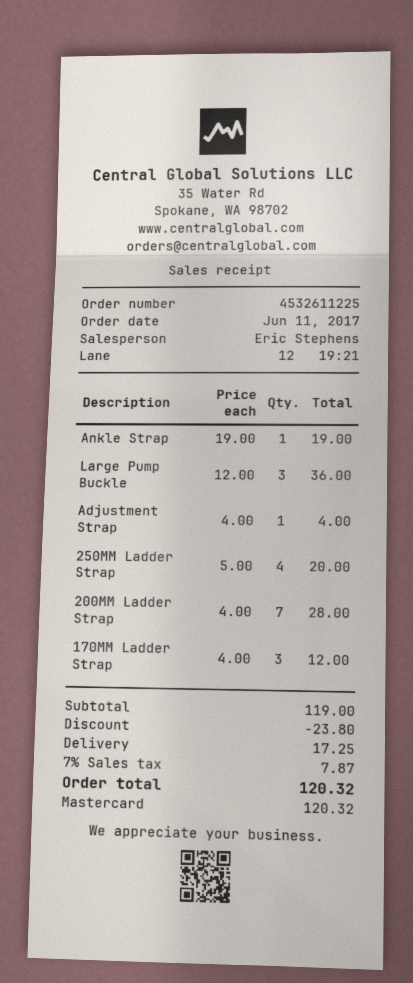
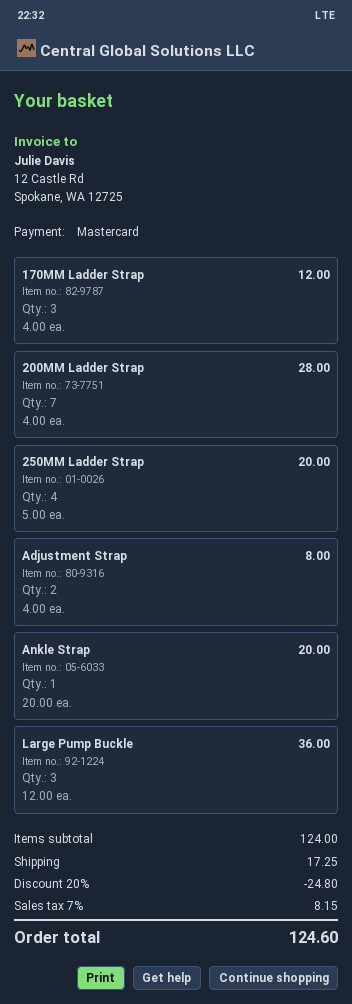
Ankle Strap: 1 x 19.00 = 19.00 -> 1 x 20.00 = 20.00
Adjustment Strap: 1 x 4.00 = 4.00 -> 2 x 4.00 = 8.00
subtotal: 119.00 -> 124.00
discount: 23.80 -> 24.80
tax: 7% = 7.87 -> 7% = 8.15
total: 120.32 -> 124.60

